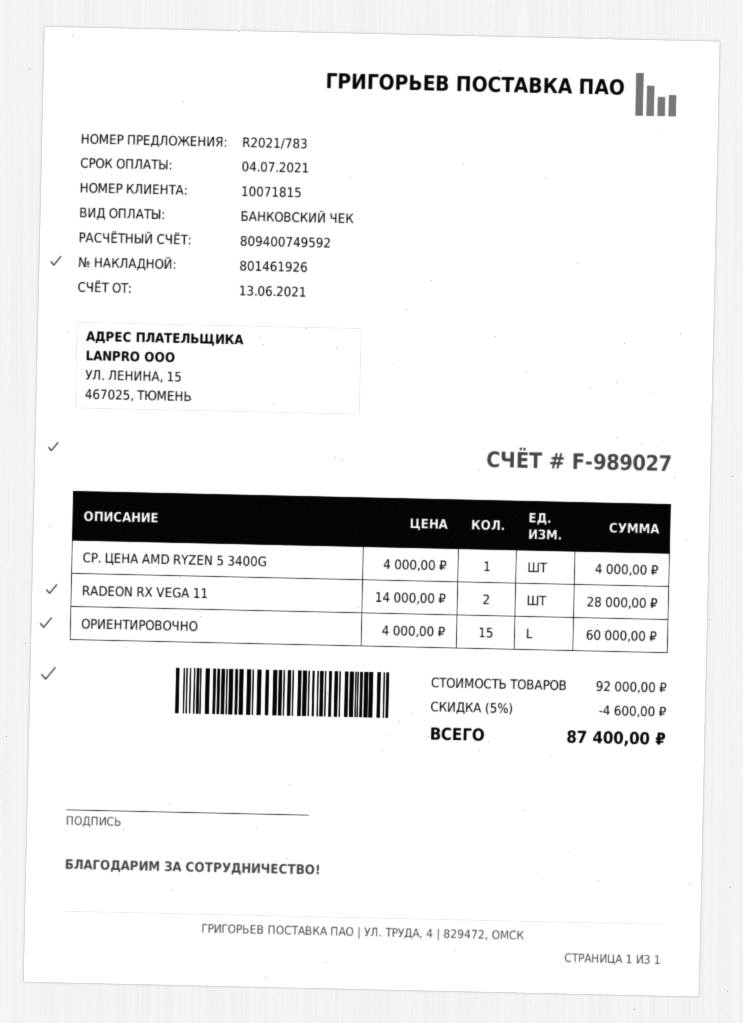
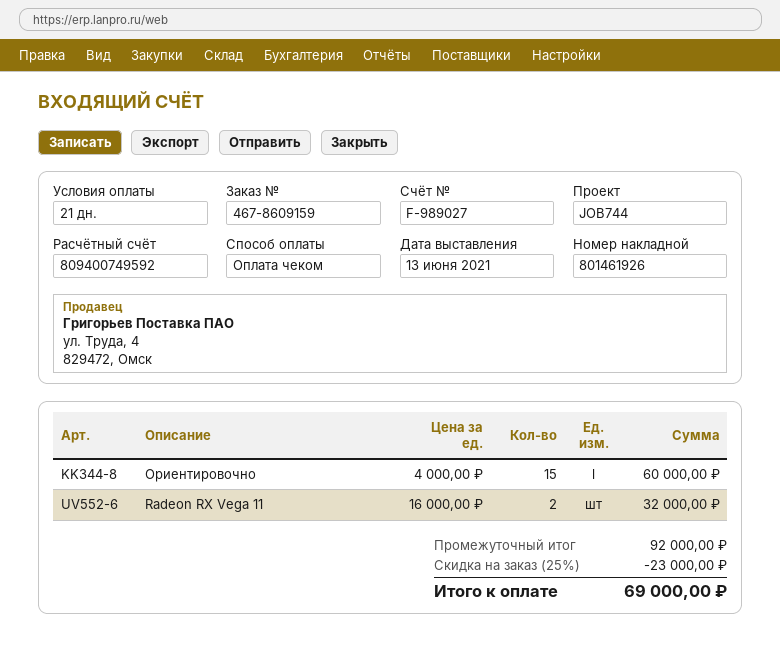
СР. ЦЕНА AMD RYZEN 5 3400G: 1 x 4000.00 = 4000.00 -> none
RADEON RX VEGA 11: 2 x 14000.00 = 28000.00 -> 2 x 16000.00 = 32000.00
discount: 5% = 4600.00 -> 25% = 23000.00
total: 87400.00 -> 69000.00

